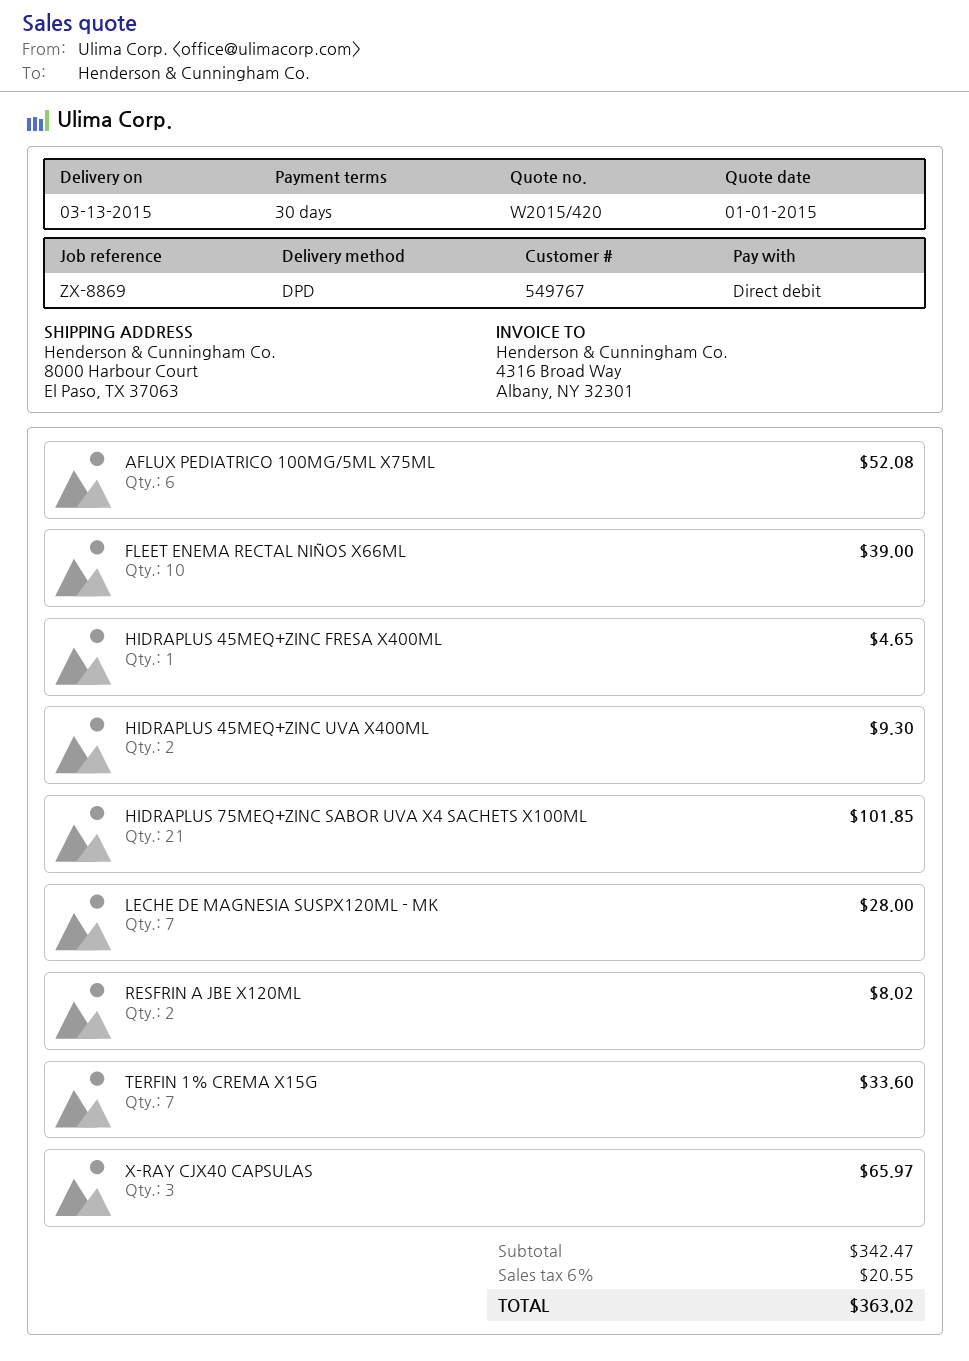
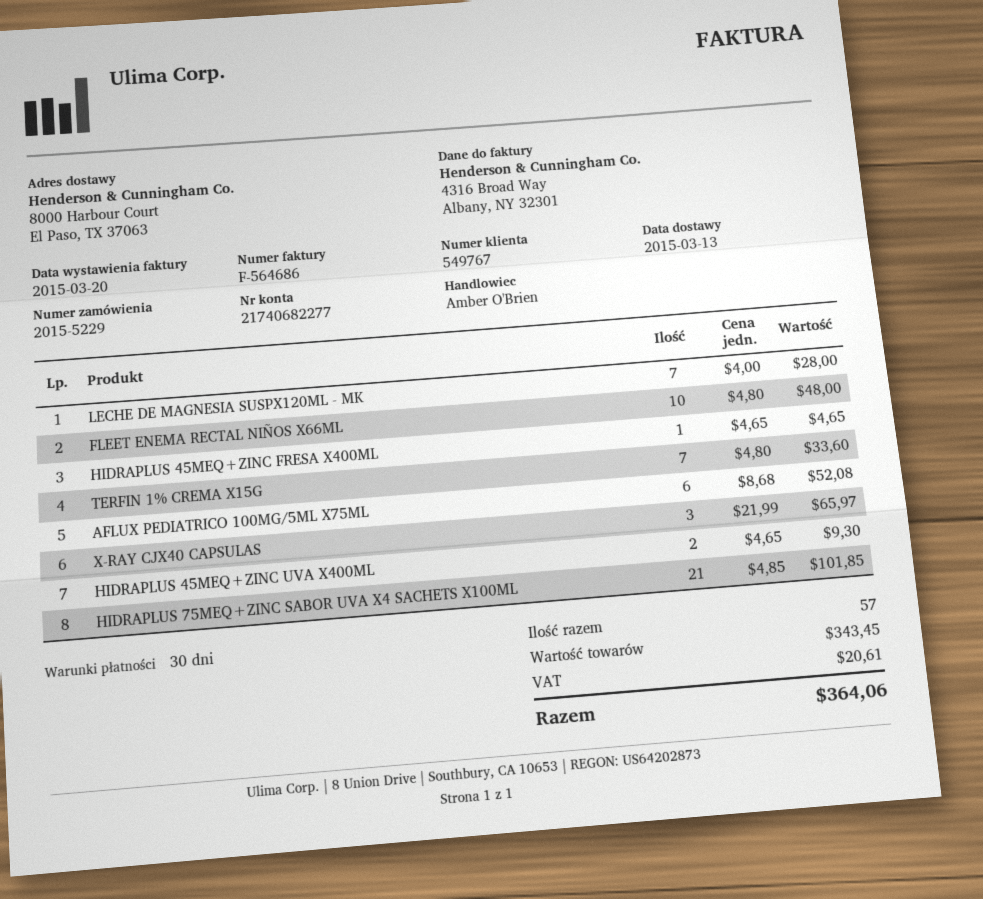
FLEET ENEMA RECTAL NIÑOS X66ML: 10 for 39.00 -> 10 for 48.00
RESFRIN A JBE X120ML: 2 for 8.02 -> none
subtotal: 342.47 -> 343.45
tax: 20.55 -> 20.61
total: 363.02 -> 364.06

